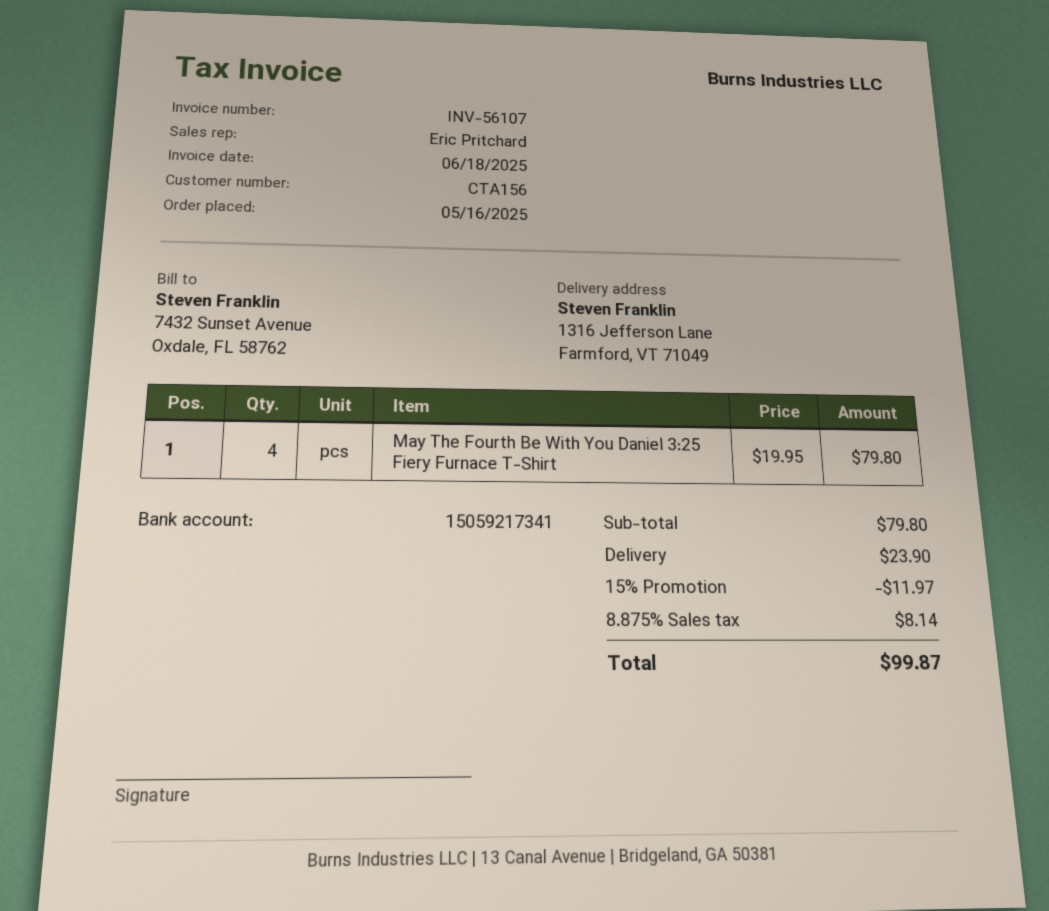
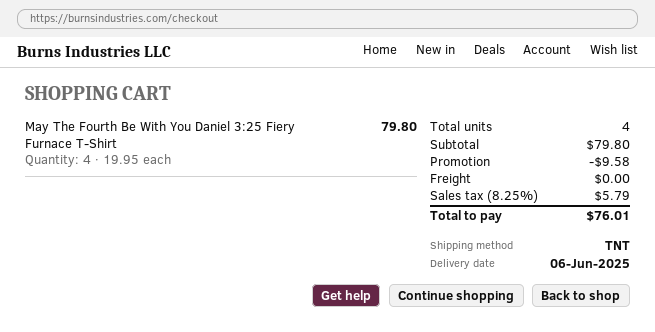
discount: 11.97 -> 9.58
shipping: 23.90 -> 0.00
tax: 8.875% = 8.14 -> 8.25% = 5.79
total: 99.87 -> 76.01

